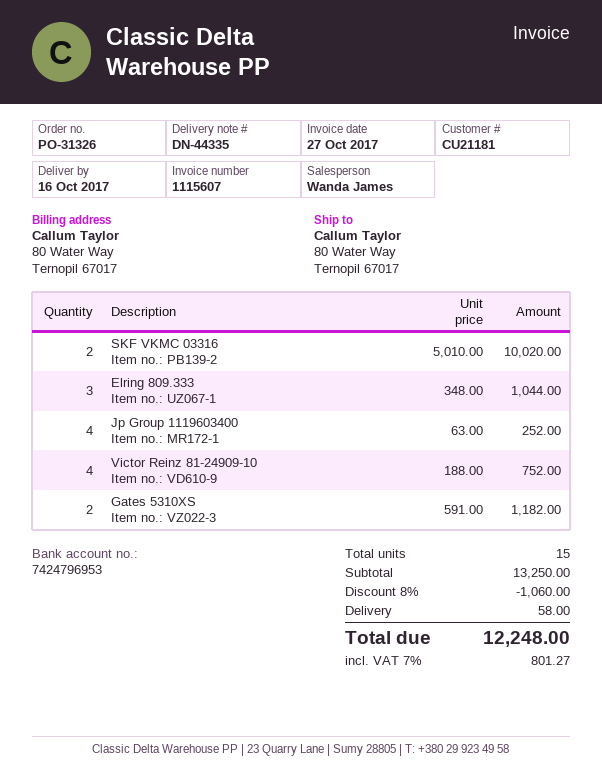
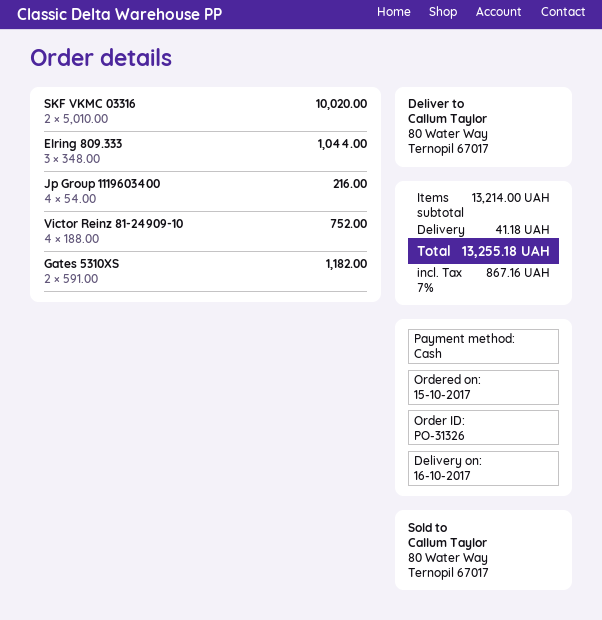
Jp Group 1119603400: 4 x 63.00 = 252.00 -> 4 x 54.00 = 216.00
subtotal: 13250.00 -> 13214.00
discount: 8% = 1060.00 -> none
shipping: 58.00 -> 41.18
tax: 7% = 801.27 -> 7% = 867.16
total: 12248.00 -> 13255.18

